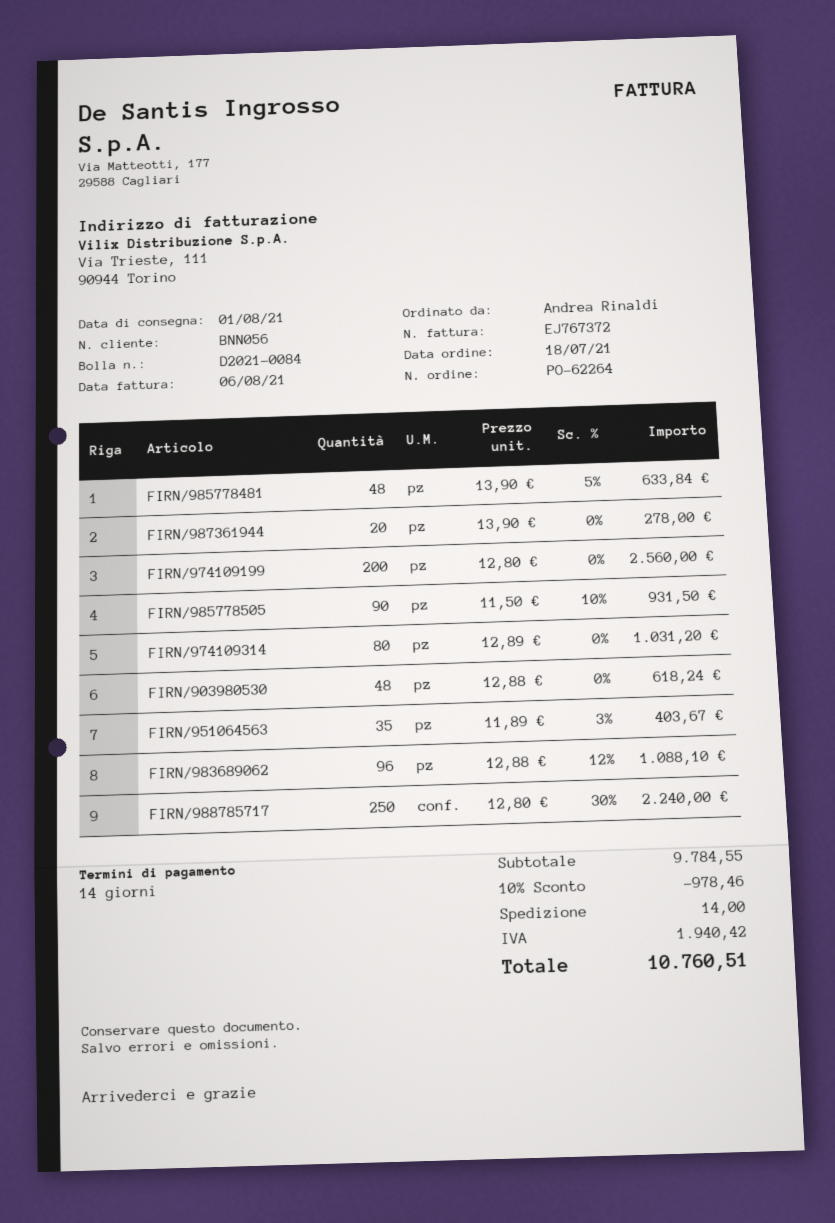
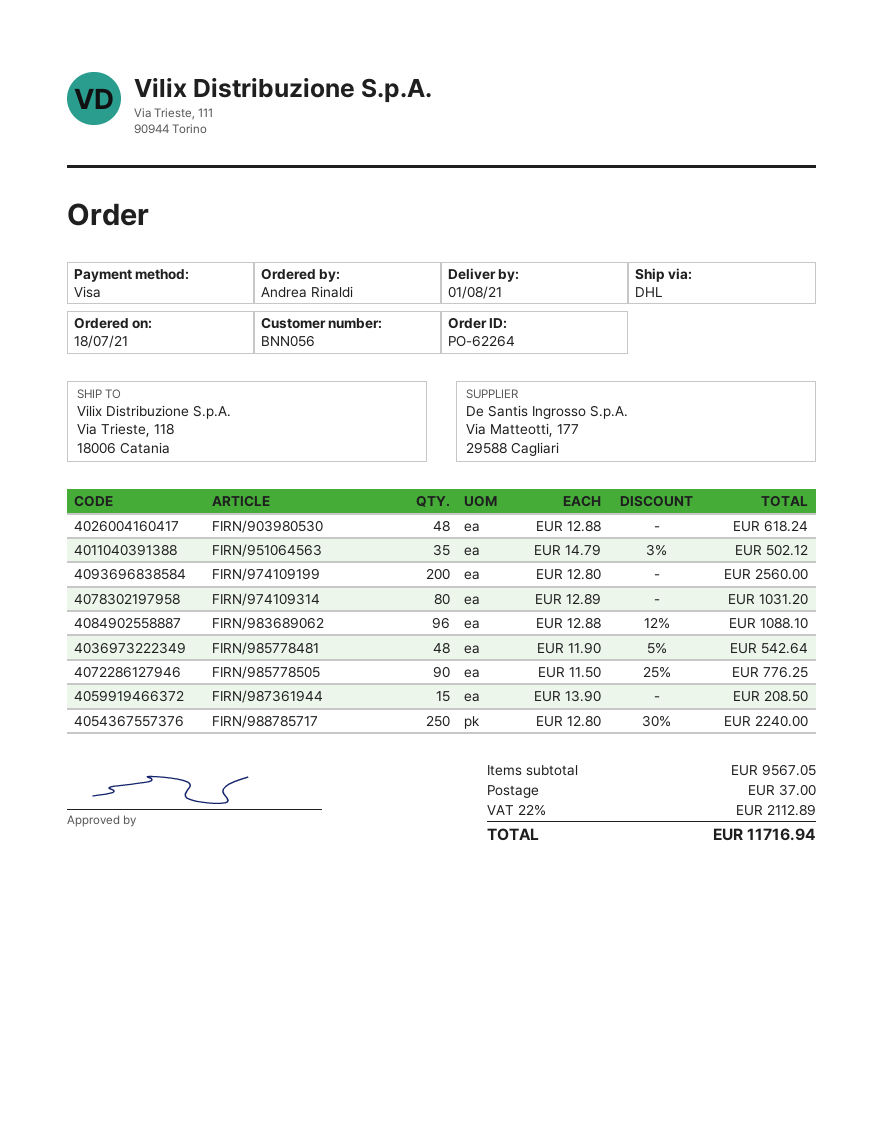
FIRN/985778481: 48 x 13.90 - 5% = 633.84 -> 48 x 11.90 - 5% = 542.64
FIRN/987361944: 20 x 13.90 = 278.00 -> 15 x 13.90 = 208.50
FIRN/985778505: 90 x 11.50 - 10% = 931.50 -> 90 x 11.50 - 25% = 776.25
FIRN/951064563: 35 x 11.89 - 3% = 403.67 -> 35 x 14.79 - 3% = 502.12
subtotal: 9784.55 -> 9567.05
discount: 10% = 978.46 -> none
shipping: 14.00 -> 37.00
tax: 1940.42 -> 2112.89
total: 10760.51 -> 11716.94

